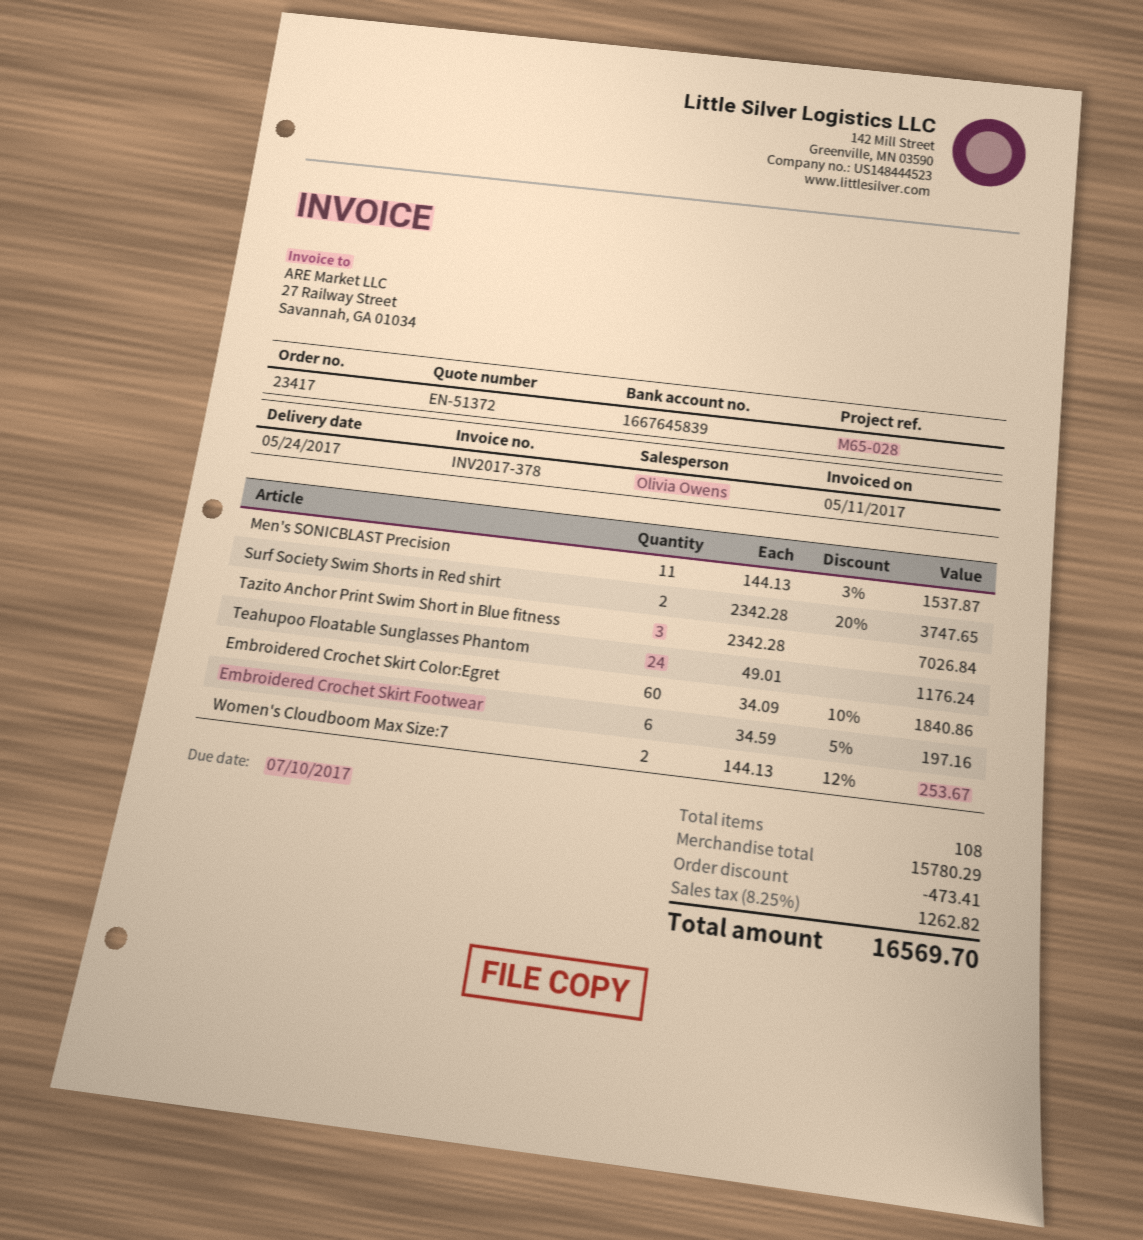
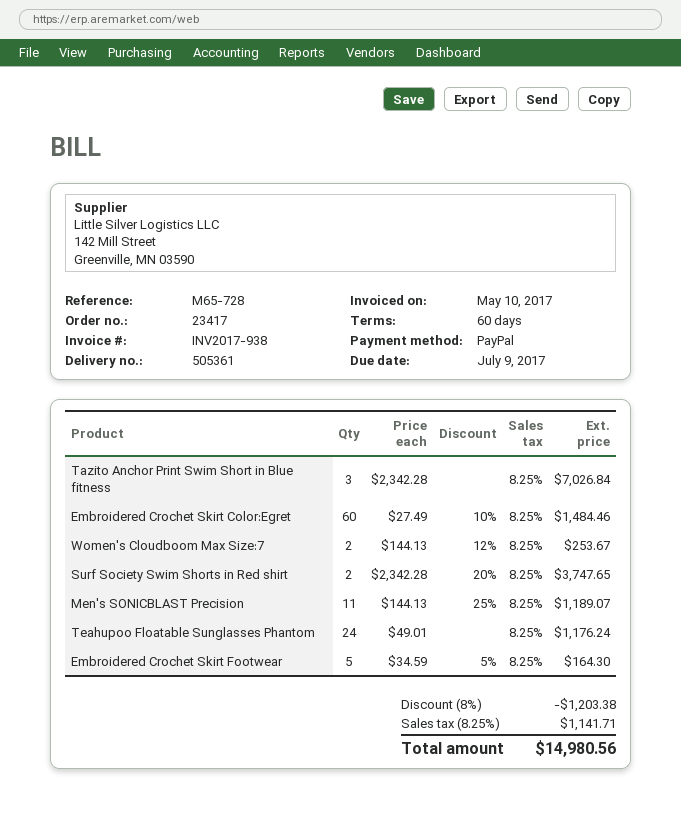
invoice number: INV2017-378 -> INV2017-938
invoice date: 2017-05-11 -> 2017-05-10
due date: 2017-07-10 -> 2017-07-09
reference: M65-028 -> M65-728
Men's SONICBLAST Precision: 11 x 144.13 - 3% = 1537.87 -> 11 x 144.13 - 25% = 1189.07
Embroidered Crochet Skirt Color:Egret: 60 x 34.09 - 10% = 1840.86 -> 60 x 27.49 - 10% = 1484.46
Embroidered Crochet Skirt Footwear: 6 x 34.59 - 5% = 197.16 -> 5 x 34.59 - 5% = 164.30
discount: 473.41 -> 1203.38
tax: 8.25% = 1262.82 -> 8.25% = 1141.71
total: 16569.70 -> 14980.56

